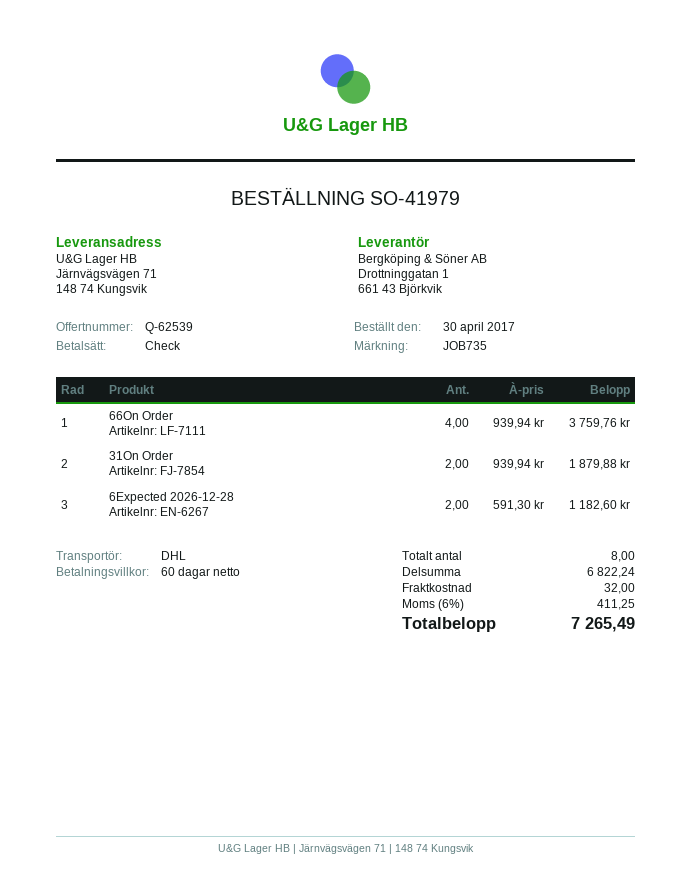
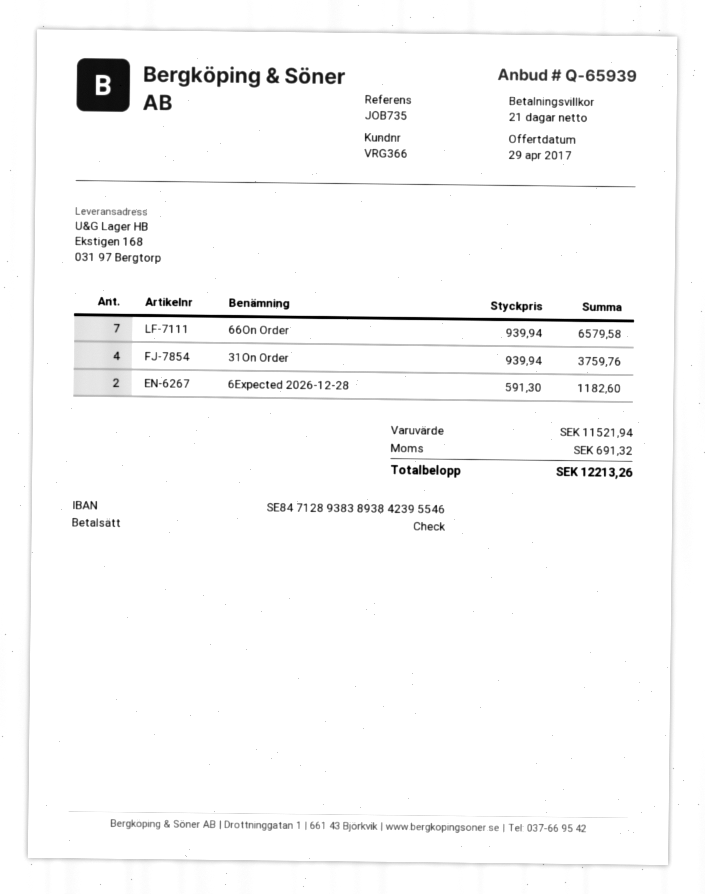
quote number: Q-62539 -> Q-65939
payment terms: 60 days -> 21 days
ship to: Järnvägsvägen 71, 148 74 Kungsvik -> Ekstigen 168, 031 97 Bergtorp
66On Order: 4 x 939.94 = 3759.76 -> 7 x 939.94 = 6579.58
31On Order: 2 x 939.94 = 1879.88 -> 4 x 939.94 = 3759.76
subtotal: 6822.24 -> 11521.94
shipping: 32.00 -> none
tax: 411.25 -> 691.32
total: 7265.49 -> 12213.26

